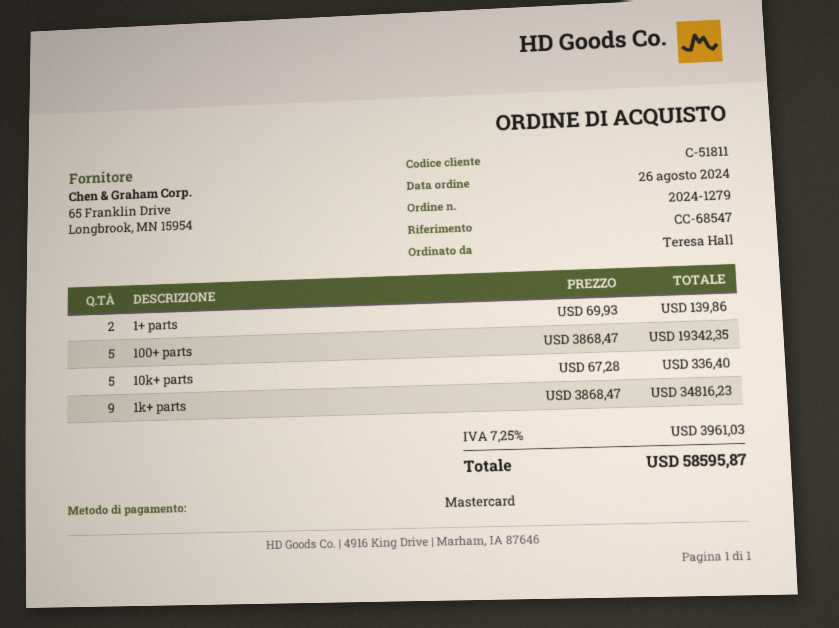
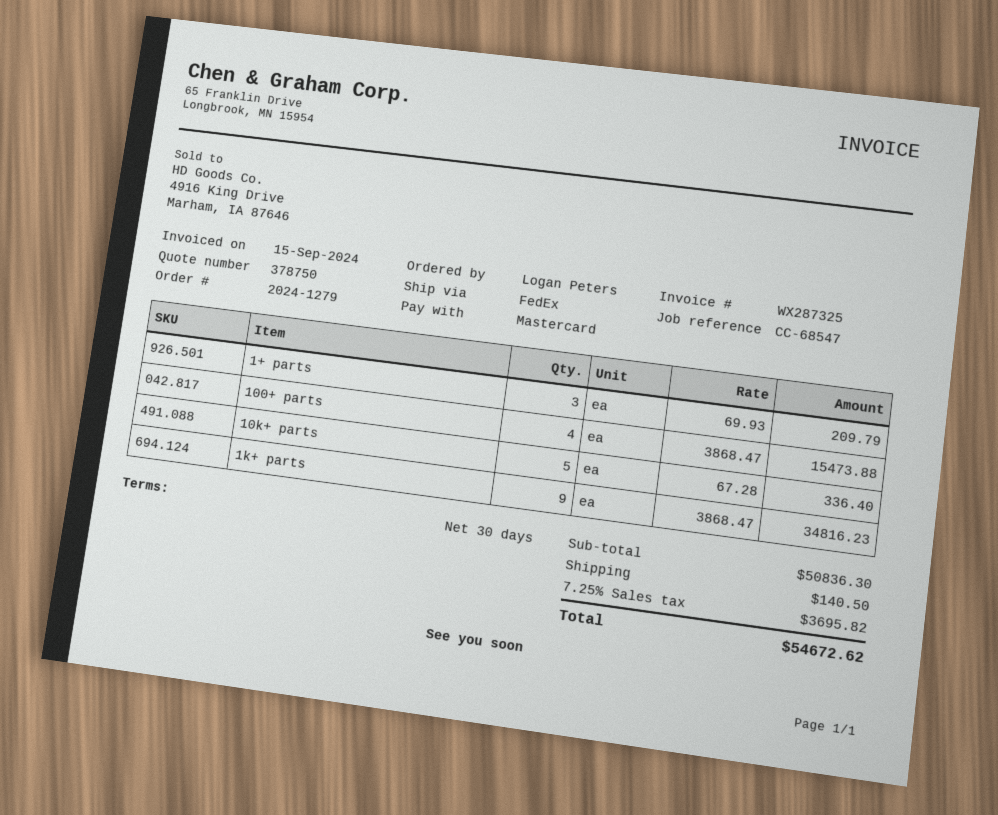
ordered by: Teresa Hall -> Logan Peters
1+ parts: 2 x 69.93 = 139.86 -> 3 x 69.93 = 209.79
100+ parts: 5 x 3868.47 = 19342.35 -> 4 x 3868.47 = 15473.88
shipping: none -> 140.50
tax: 7.25% = 3961.03 -> 7.25% = 3695.82
total: 58595.87 -> 54672.62

